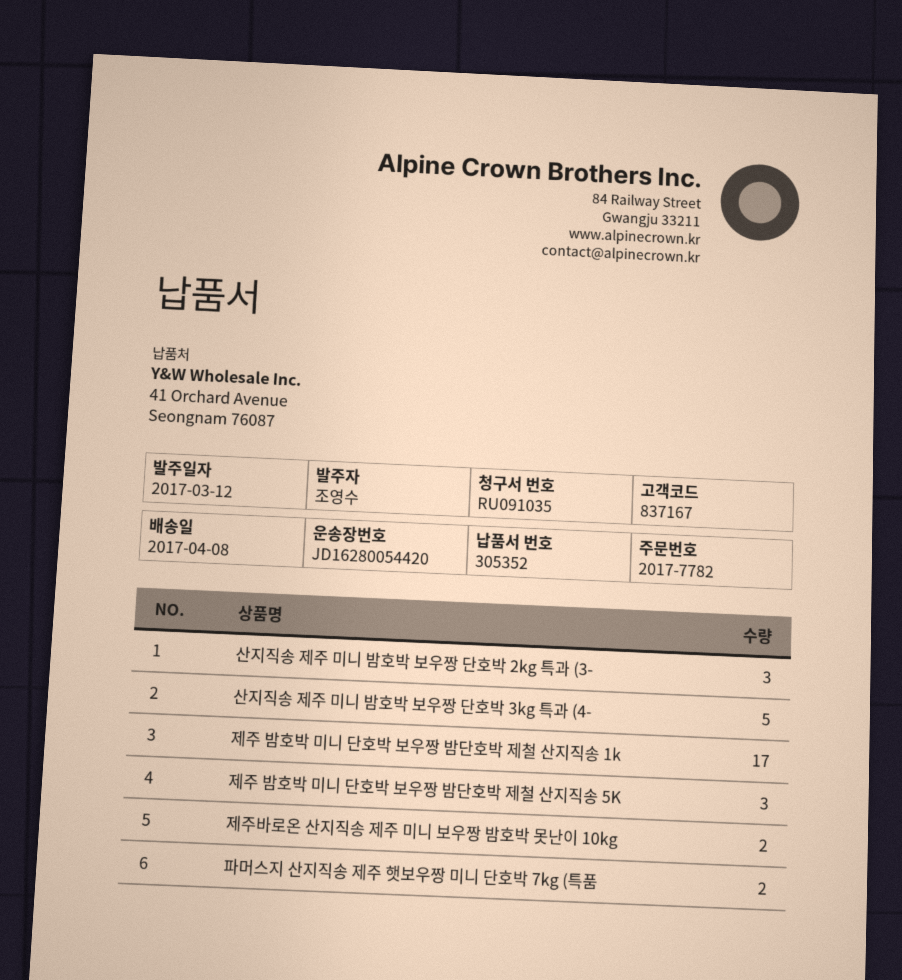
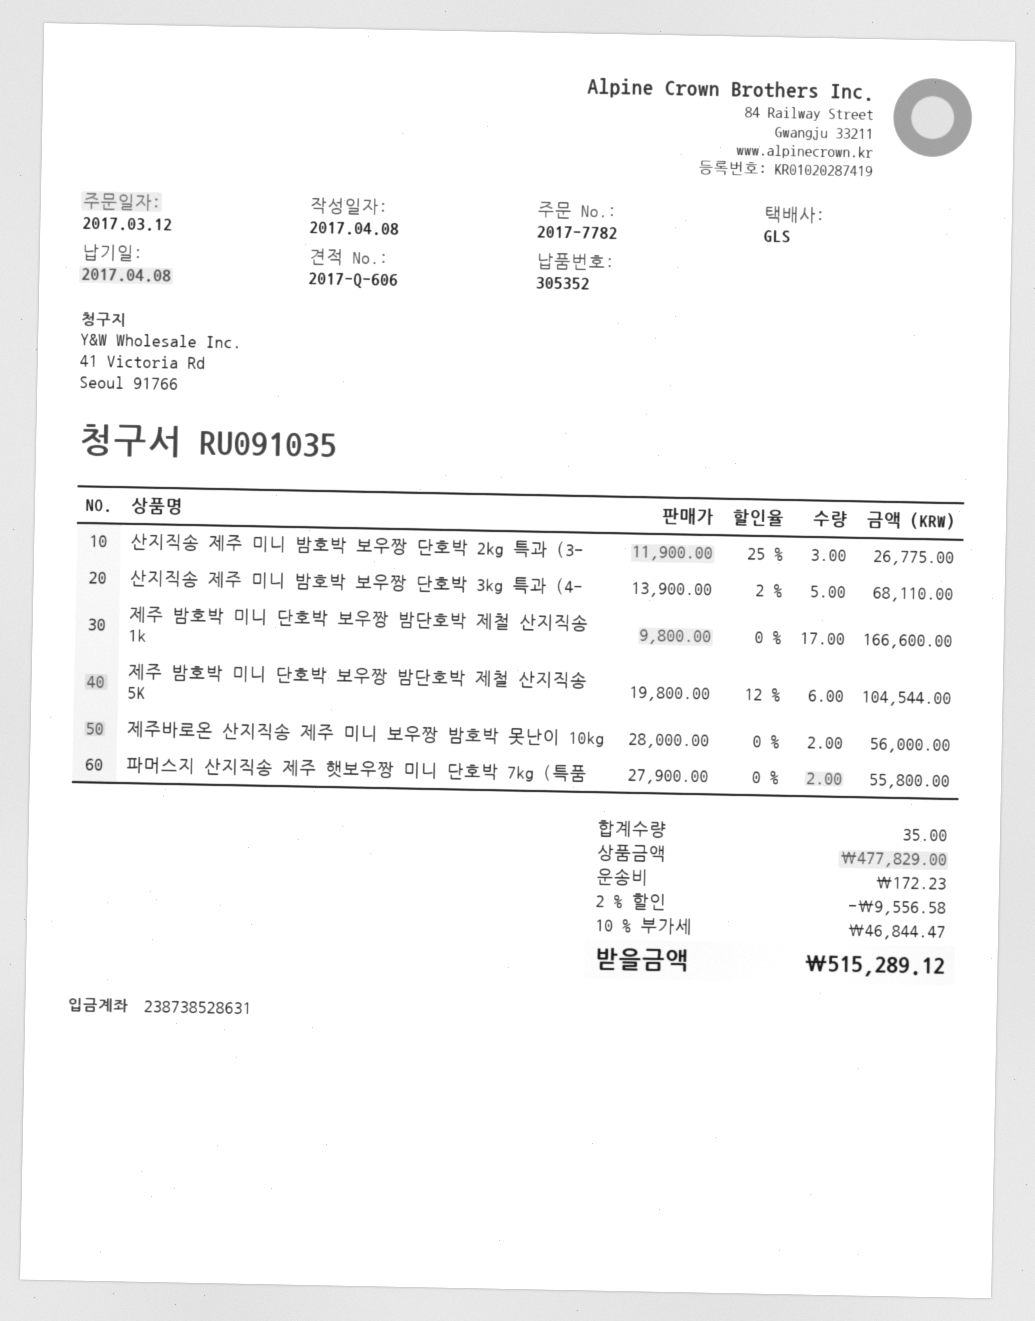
제주 밤호박 미니 단호박 보우짱 밤단호박 제철 산지직송 5K: 3 -> 6

